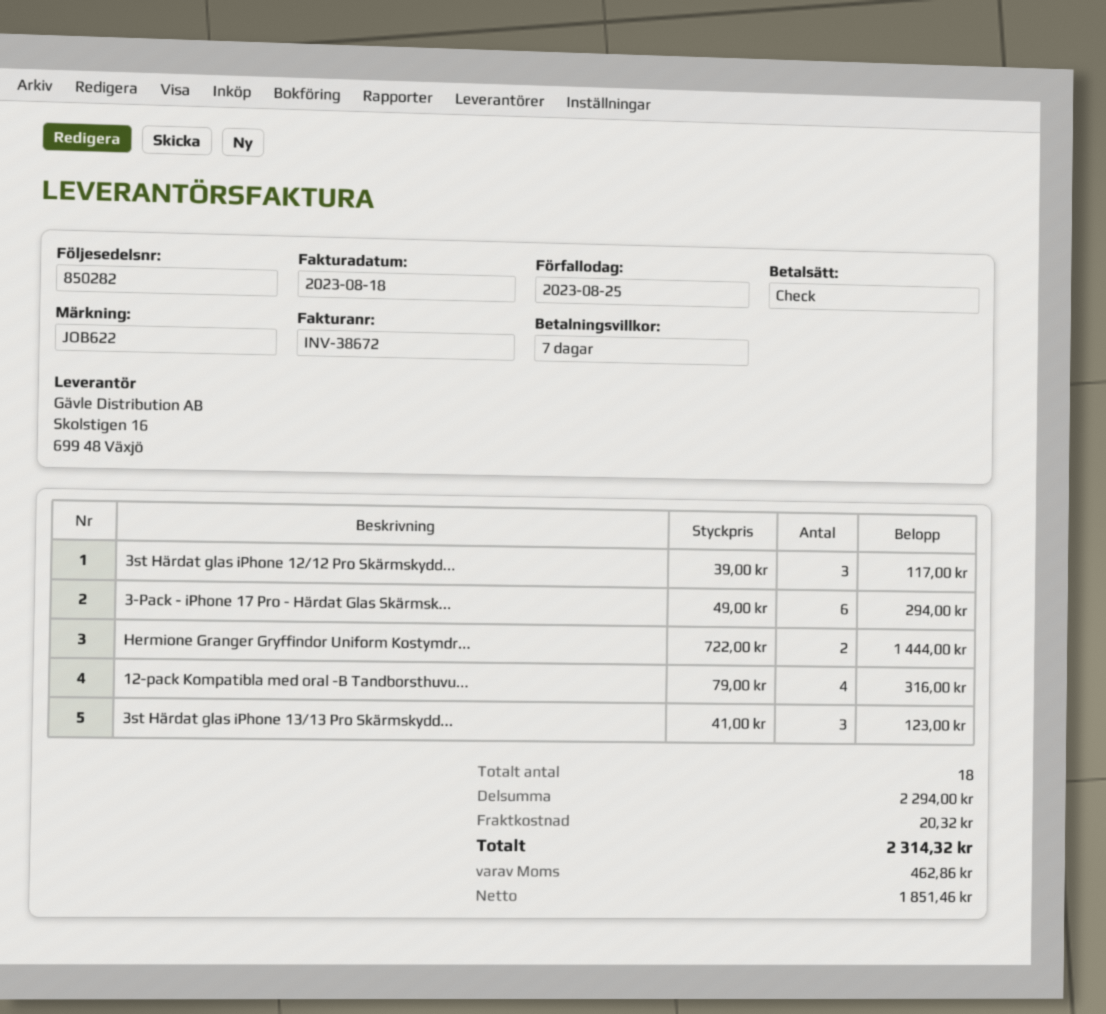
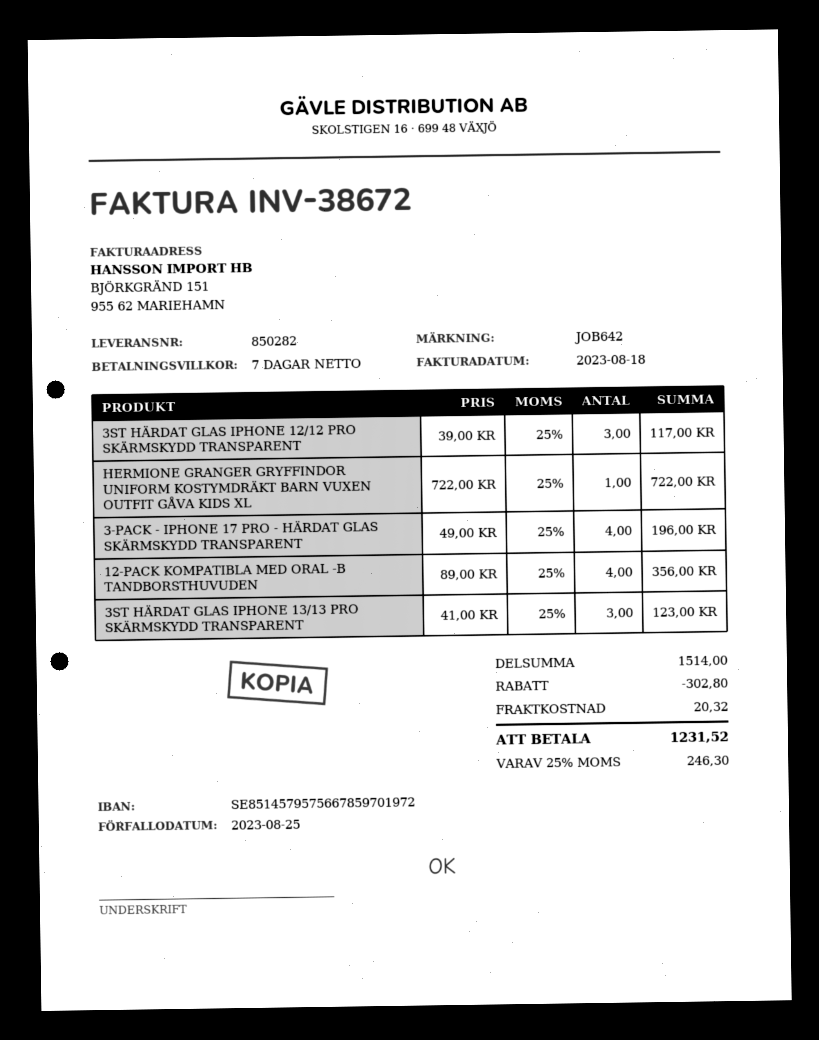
reference: JOB622 -> JOB642
3-Pack - iPhone 17 Pro - Härdat Glas Skärmsk...: 6 x 49.00 = 294.00 -> 4 x 49.00 = 196.00
Hermione Granger Gryffindor Uniform Kostymdr...: 2 x 722.00 = 1444.00 -> 1 x 722.00 = 722.00
12-pack Kompatibla med oral -B Tandborsthuvu...: 4 x 79.00 = 316.00 -> 4 x 89.00 = 356.00
subtotal: 2294.00 -> 1514.00
discount: none -> 302.80
tax: 462.86 -> 246.30
total: 2314.32 -> 1231.52

